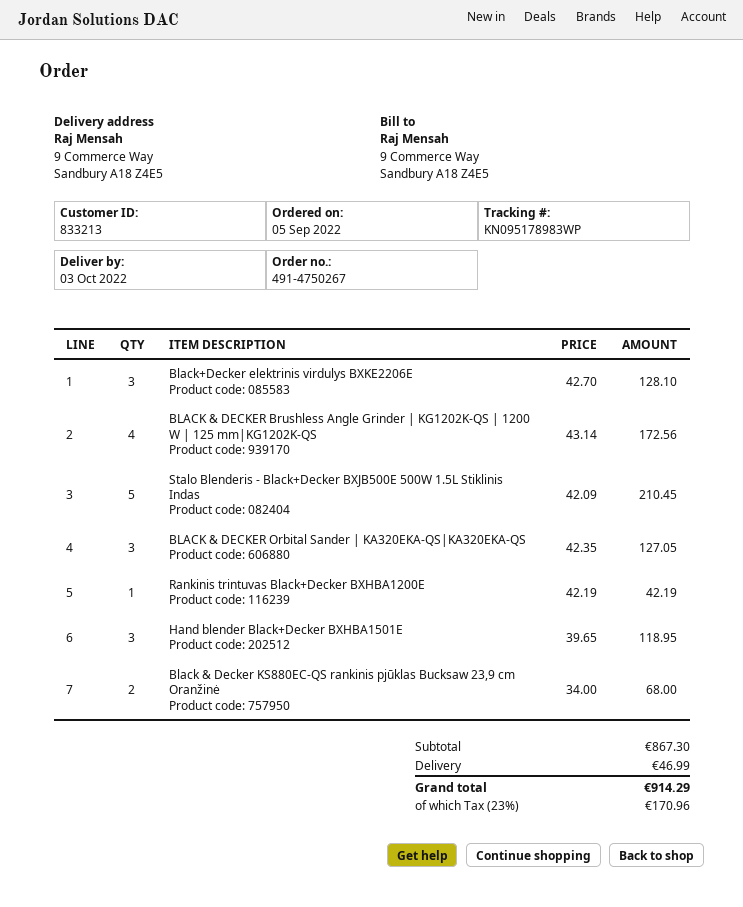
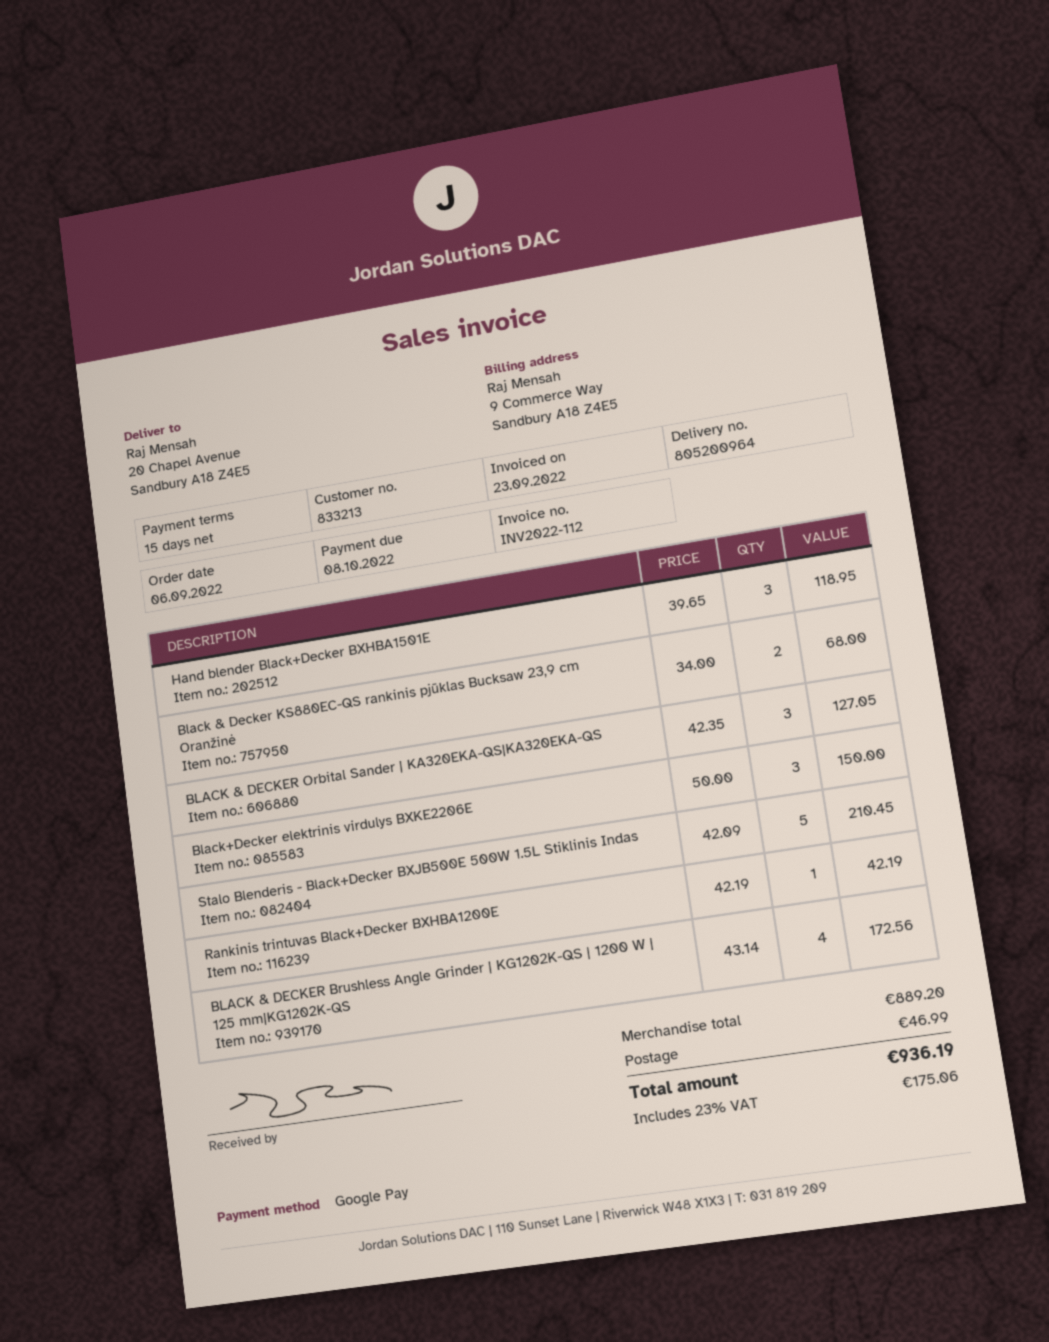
order date: 2022-09-05 -> 2022-09-06
ship to: 9 Commerce Way, Sandbury A18 Z4E5 -> 20 Chapel Avenue, Sandbury A18 Z4E5
Black+Decker elektrinis virdulys BXKE2206E: 3 x 42.70 = 128.10 -> 3 x 50.00 = 150.00
subtotal: 867.30 -> 889.20
tax: 23% = 170.96 -> 23% = 175.06
total: 914.29 -> 936.19

